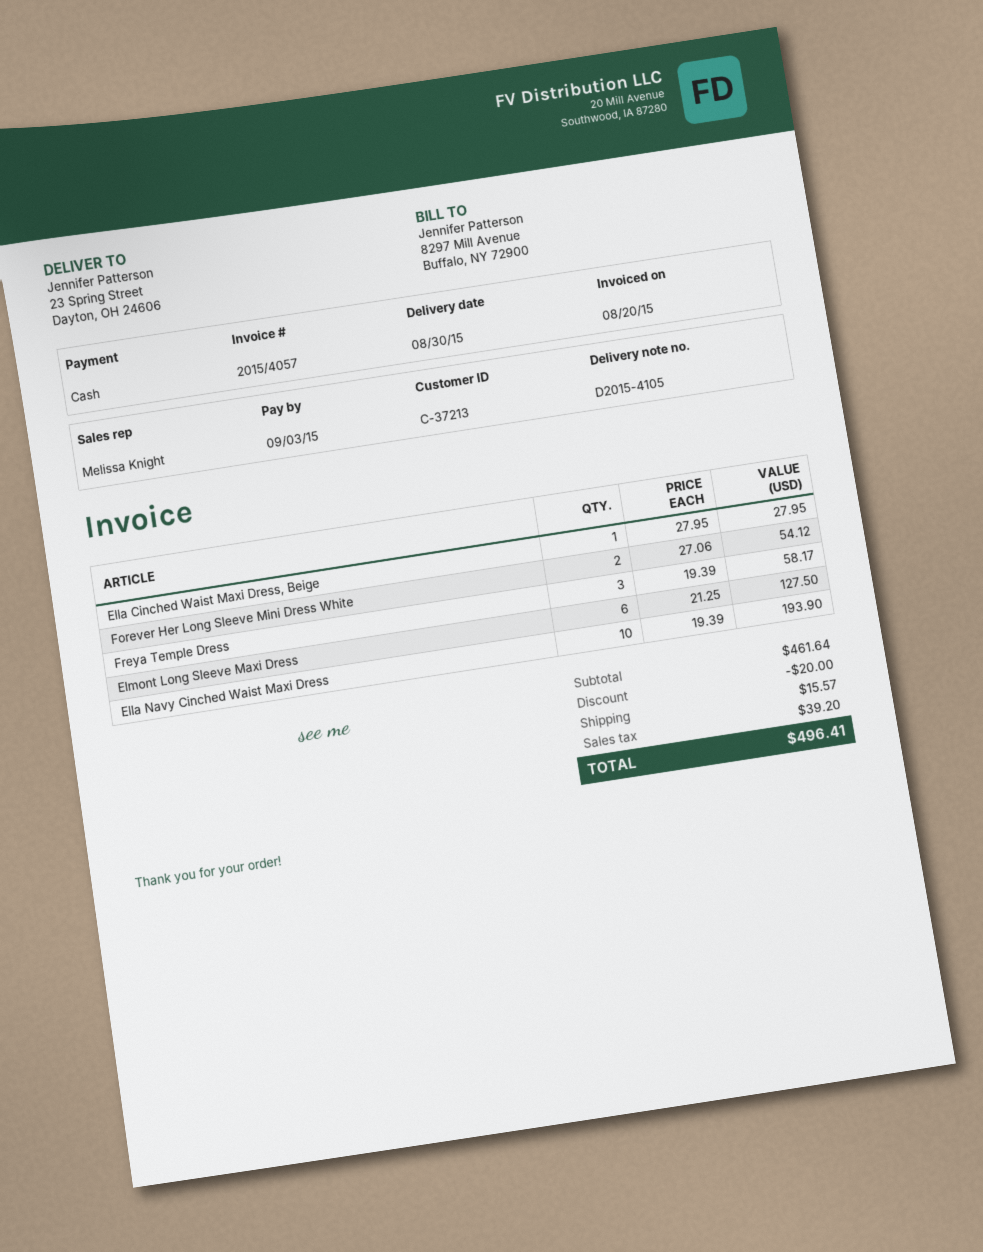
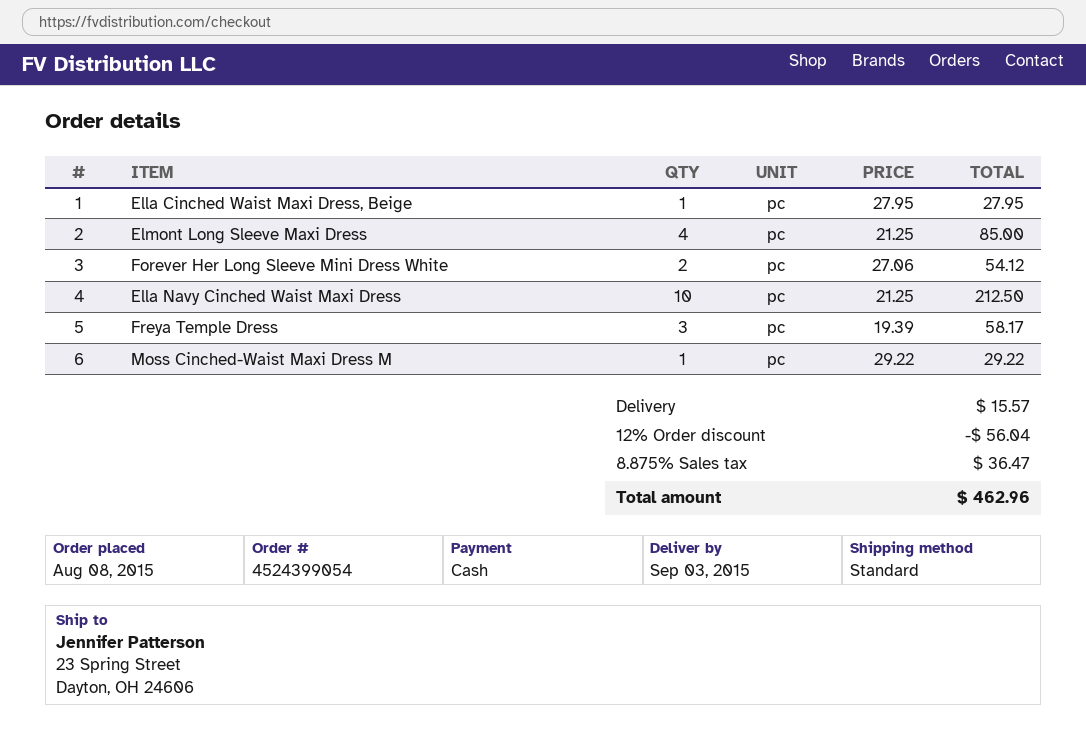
delivery date: 2015-08-30 -> 2015-09-03
Elmont Long Sleeve Maxi Dress: 6 x 21.25 = 127.50 -> 4 x 21.25 = 85.00
Ella Navy Cinched Waist Maxi Dress: 10 x 19.39 = 193.90 -> 10 x 21.25 = 212.50
Moss Cinched-Waist Maxi Dress M: none -> 1 x 29.22 = 29.22
discount: 20.00 -> 56.04
tax: 39.20 -> 36.47
total: 496.41 -> 462.96

